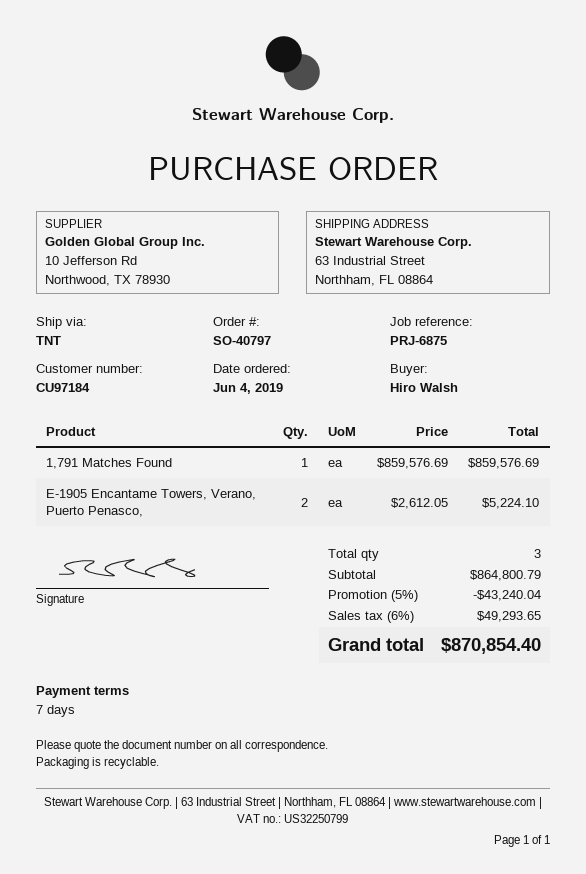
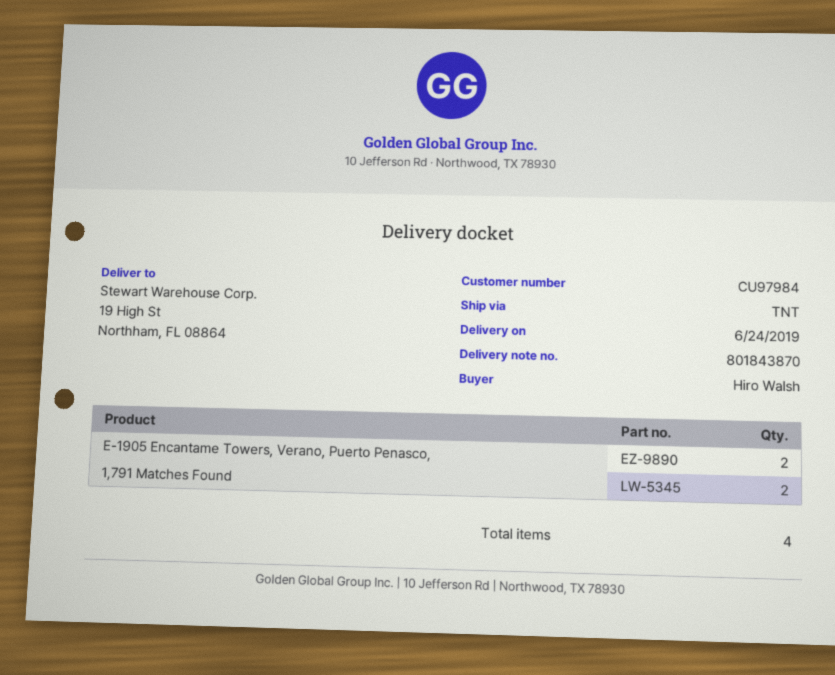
customer number: CU97184 -> CU97984
ship to: 63 Industrial Street, Northham, FL 08864 -> 19 High St, Northham, FL 08864
1,791 Matches Found: 1 -> 2
total quantity: 3 -> 4

